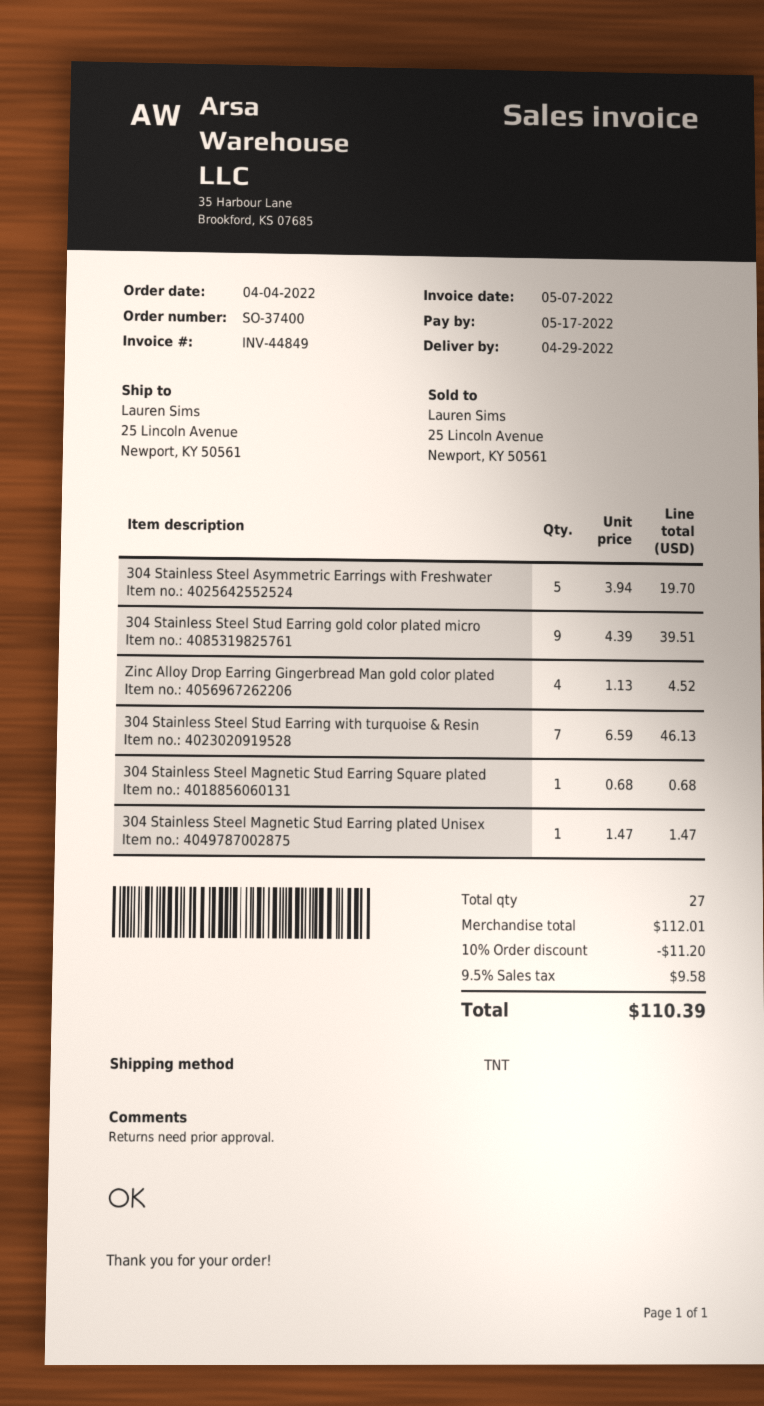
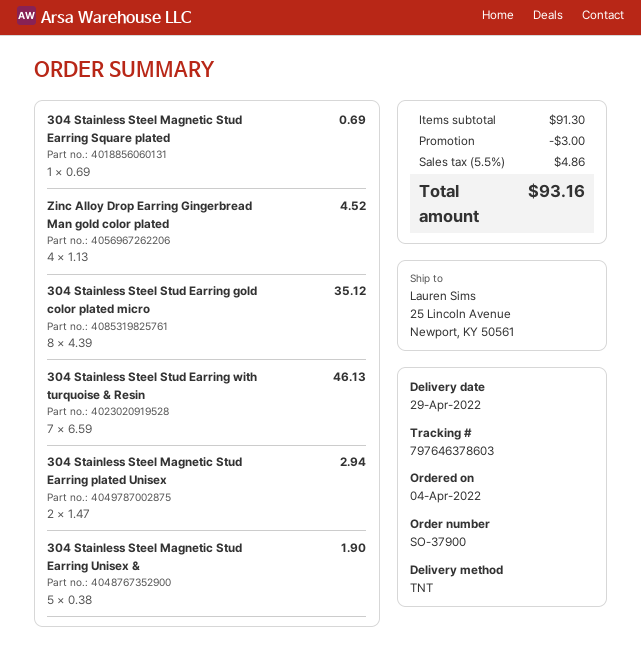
order number: SO-37400 -> SO-37900
304 Stainless Steel Asymmetric Earrings with Freshwater: 5 x 3.94 = 19.70 -> none
304 Stainless Steel Stud Earring gold color plated micro: 9 x 4.39 = 39.51 -> 8 x 4.39 = 35.12
304 Stainless Steel Magnetic Stud Earring Square plated: 1 x 0.68 = 0.68 -> 1 x 0.69 = 0.69
304 Stainless Steel Magnetic Stud Earring plated Unisex: 1 x 1.47 = 1.47 -> 2 x 1.47 = 2.94
304 Stainless Steel Magnetic Stud Earring Unisex &: none -> 5 x 0.38 = 1.90
subtotal: 112.01 -> 91.30
discount: 11.20 -> 3.00
tax: 9.5% = 9.58 -> 5.5% = 4.86
total: 110.39 -> 93.16

